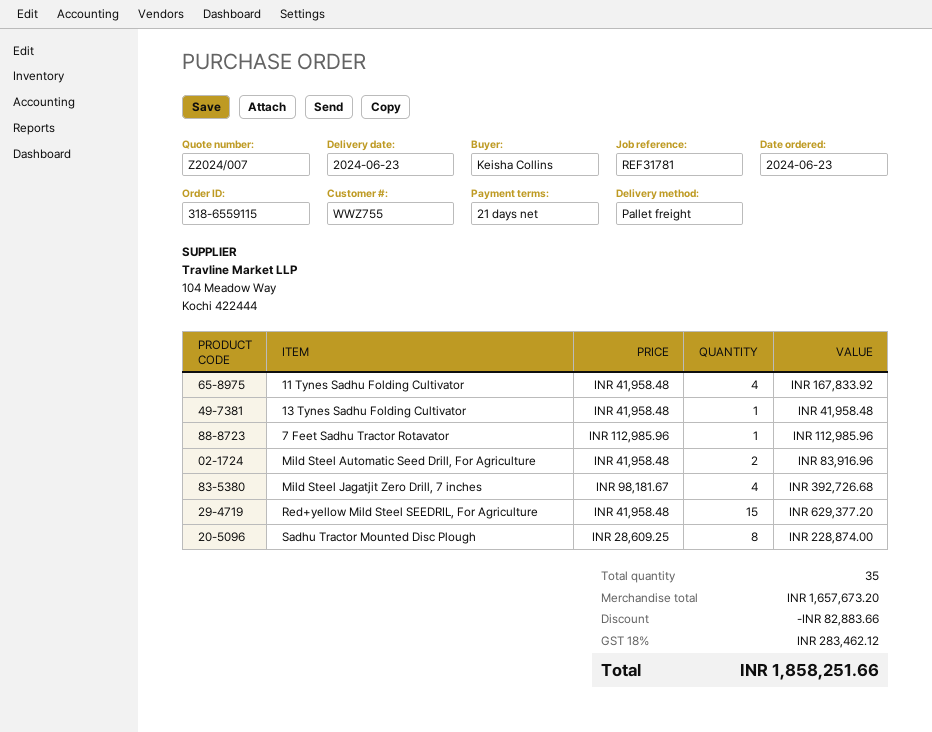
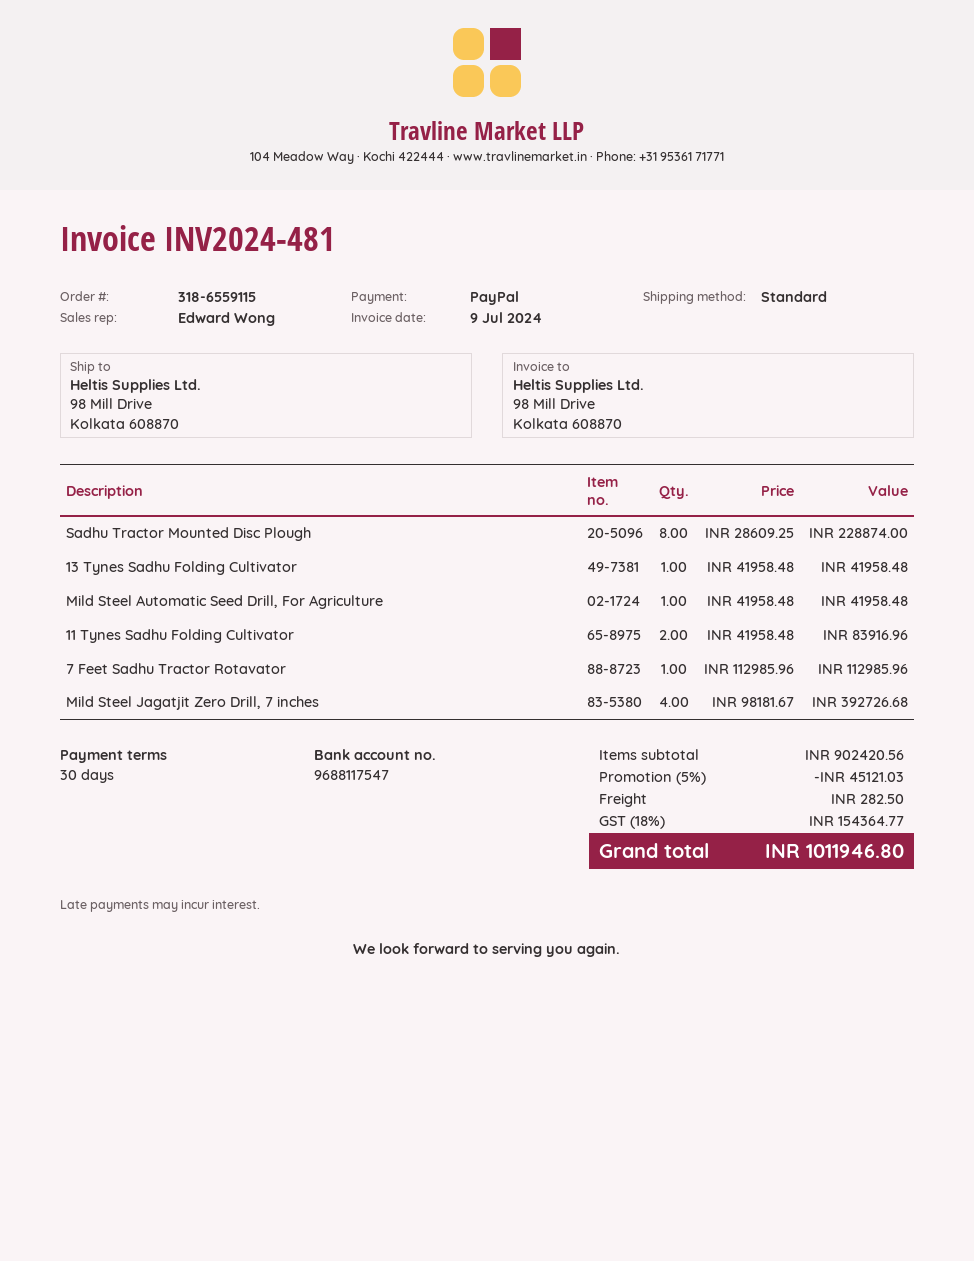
payment terms: 21 days -> 30 days
shipping method: pallet freight -> standard
11 Tynes Sadhu Folding Cultivator: 4 x 41958.48 = 167833.92 -> 2 x 41958.48 = 83916.96
Mild Steel Automatic Seed Drill, For Agriculture: 2 x 41958.48 = 83916.96 -> 1 x 41958.48 = 41958.48
Red+yellow Mild Steel SEEDRIL, For Agriculture: 15 x 41958.48 = 629377.20 -> none
subtotal: 1657673.20 -> 902420.56
discount: 82883.66 -> 45121.03
shipping: none -> 282.50
tax: 18% = 283462.12 -> 18% = 154364.77
total: 1858251.66 -> 1011946.80

